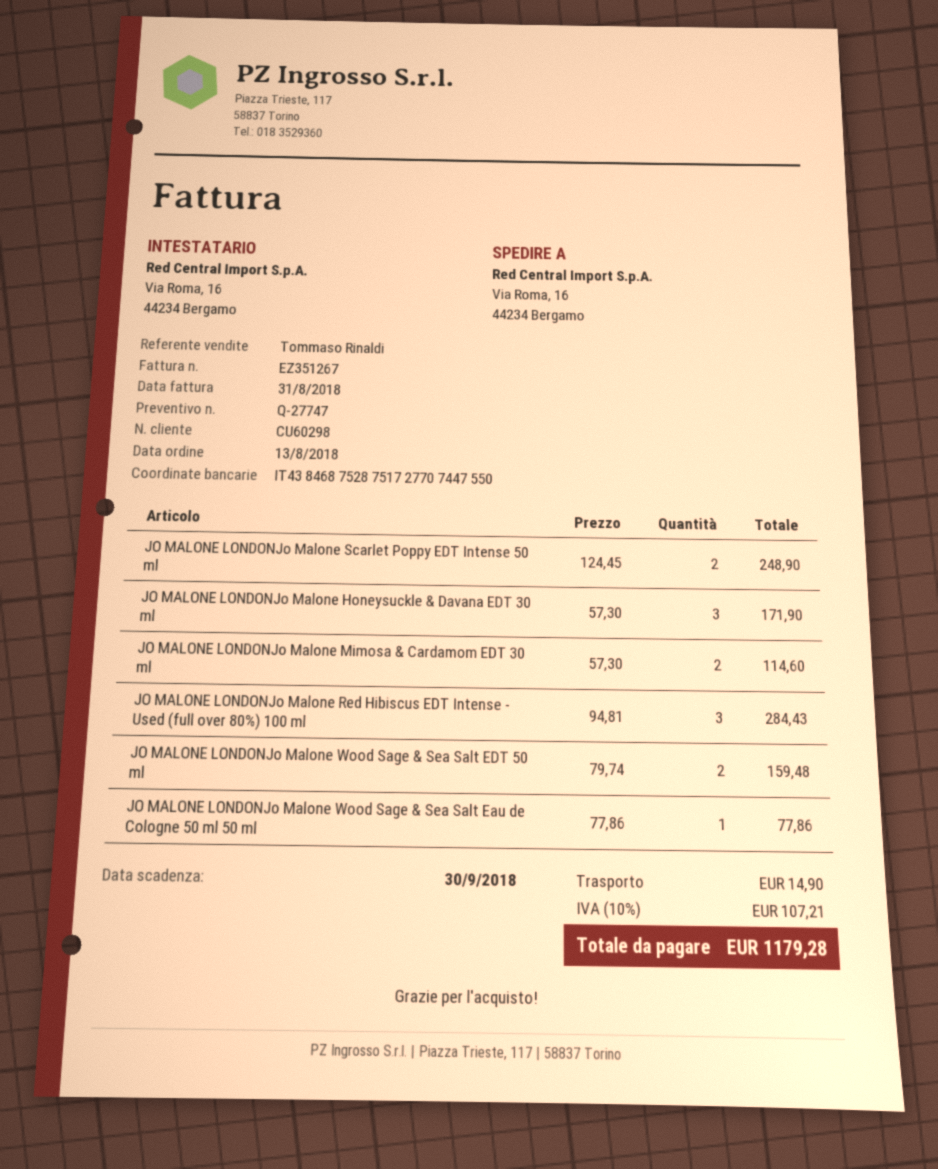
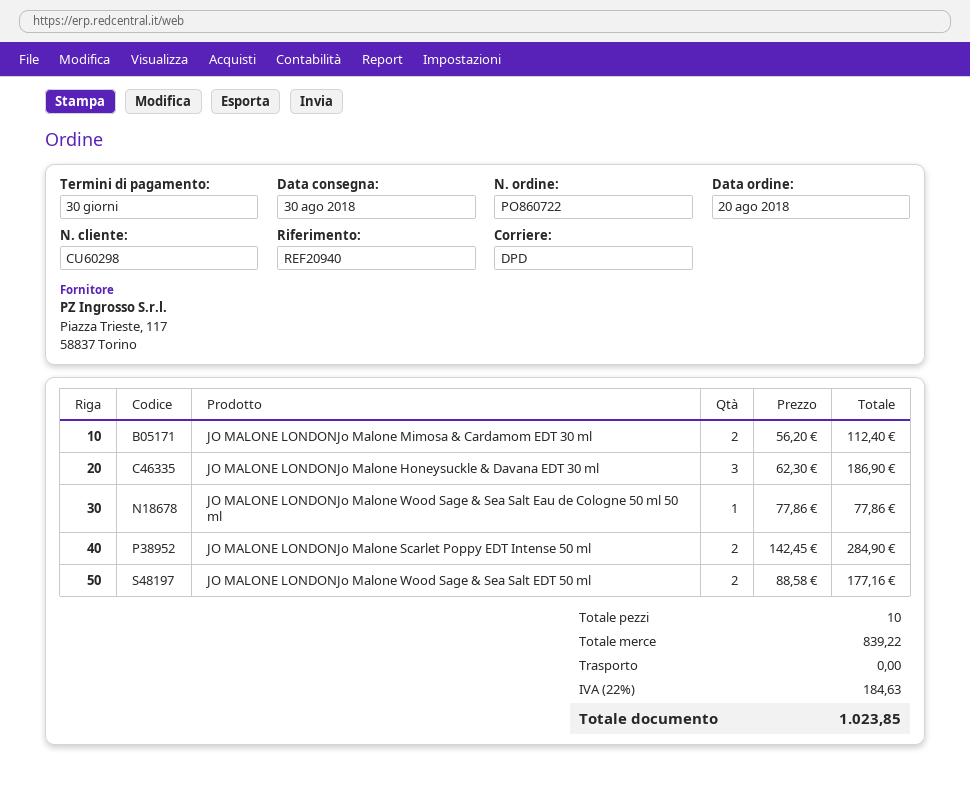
order date: 2018-08-13 -> 2018-08-20
JO MALONE LONDONJo Malone Scarlet Poppy EDT Intense 50 ml: 2 x 124.45 = 248.90 -> 2 x 142.45 = 284.90
JO MALONE LONDONJo Malone Honeysuckle & Davana EDT 30 ml: 3 x 57.30 = 171.90 -> 3 x 62.30 = 186.90
JO MALONE LONDONJo Malone Mimosa & Cardamom EDT 30 ml: 2 x 57.30 = 114.60 -> 2 x 56.20 = 112.40
JO MALONE LONDONJo Malone Red Hibiscus EDT Intense - Used (full over 80%) 100 ml: 3 x 94.81 = 284.43 -> none
JO MALONE LONDONJo Malone Wood Sage & Sea Salt EDT 50 ml: 2 x 79.74 = 159.48 -> 2 x 88.58 = 177.16
shipping: 14.90 -> 0.00
tax: 10% = 107.21 -> 22% = 184.63
total: 1179.28 -> 1023.85

